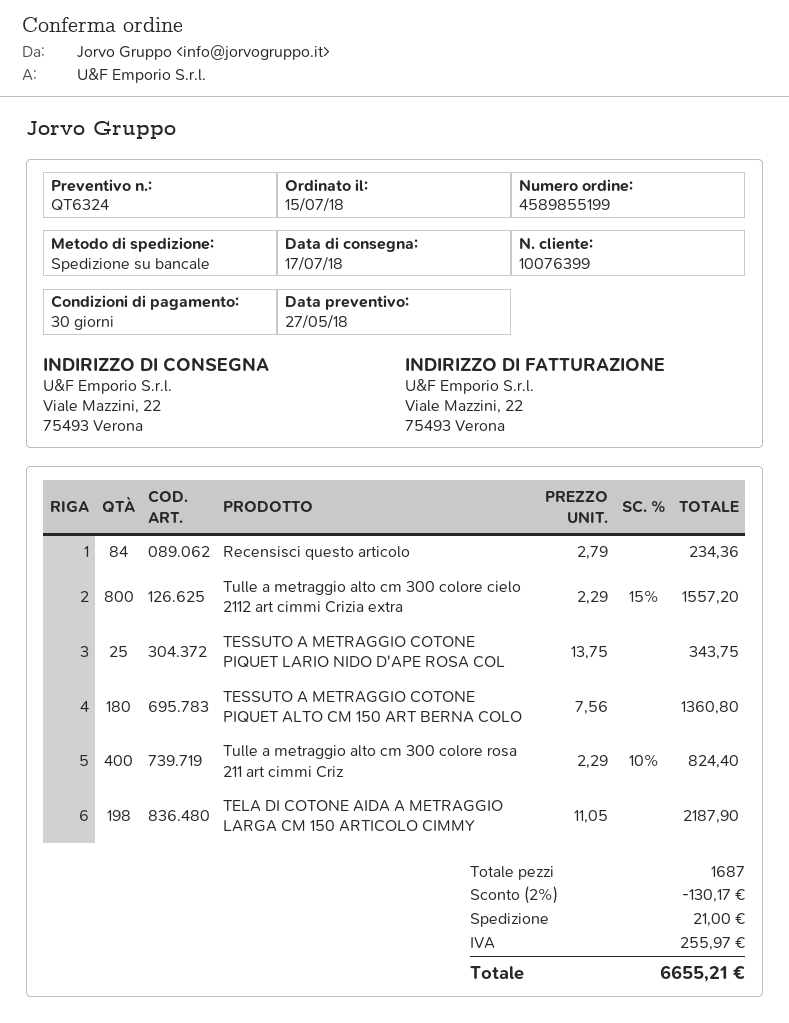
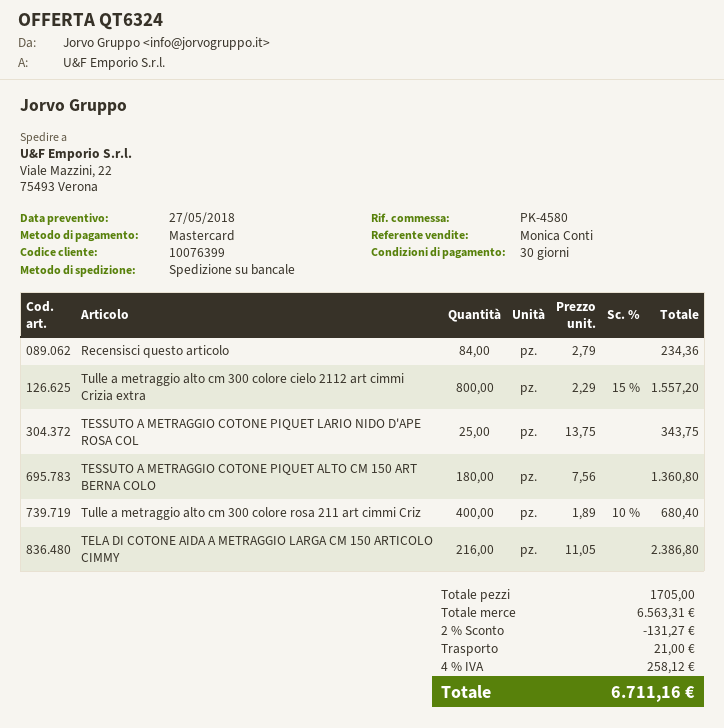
Tulle a metraggio alto cm 300 colore rosa 211 art cimmi Criz: 400 x 2.29 - 10% = 824.40 -> 400 x 1.89 - 10% = 680.40
TELA DI COTONE AIDA A METRAGGIO LARGA CM 150 ARTICOLO CIMMY: 198 x 11.05 = 2187.90 -> 216 x 11.05 = 2386.80
total quantity: 1687 -> 1705
discount: 2% = 130.17 -> 2% = 131.27
tax: 255.97 -> 258.12
total: 6655.21 -> 6711.16

